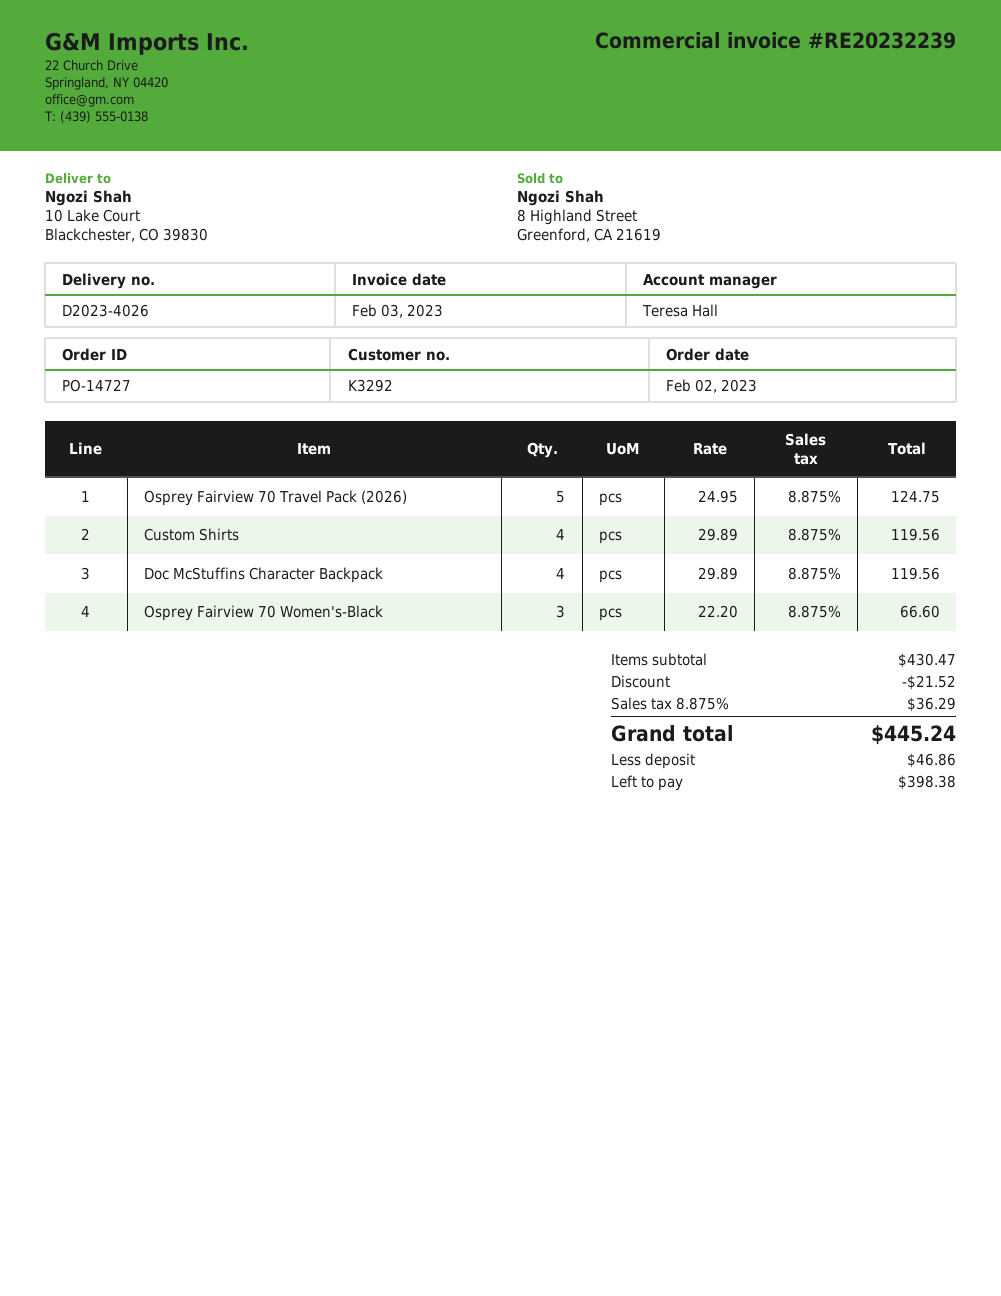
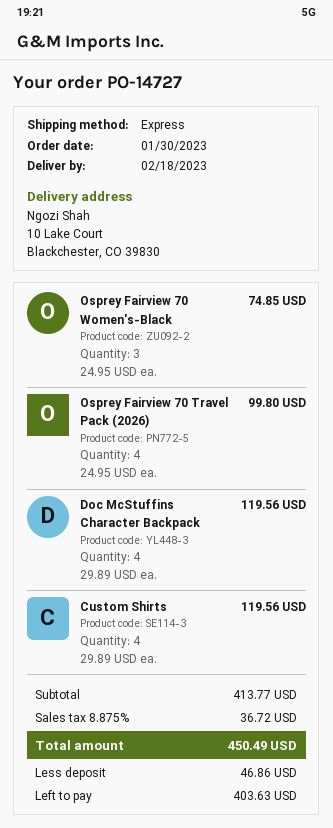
order date: 2023-02-02 -> 2023-01-30
Osprey Fairview 70 Travel Pack (2026): 5 x 24.95 = 124.75 -> 4 x 24.95 = 99.80
Osprey Fairview 70 Women's-Black: 3 x 22.20 = 66.60 -> 3 x 24.95 = 74.85
subtotal: 430.47 -> 413.77
discount: 21.52 -> none
tax: 8.875% = 36.29 -> 8.875% = 36.72
total: 445.24 -> 450.49
balance: 398.38 -> 403.63

